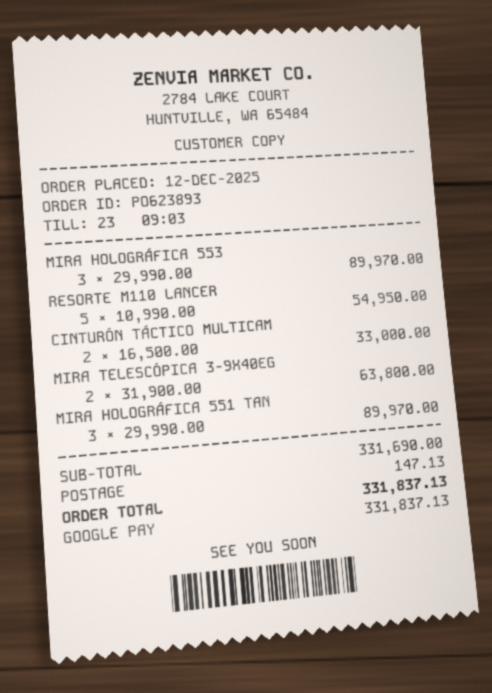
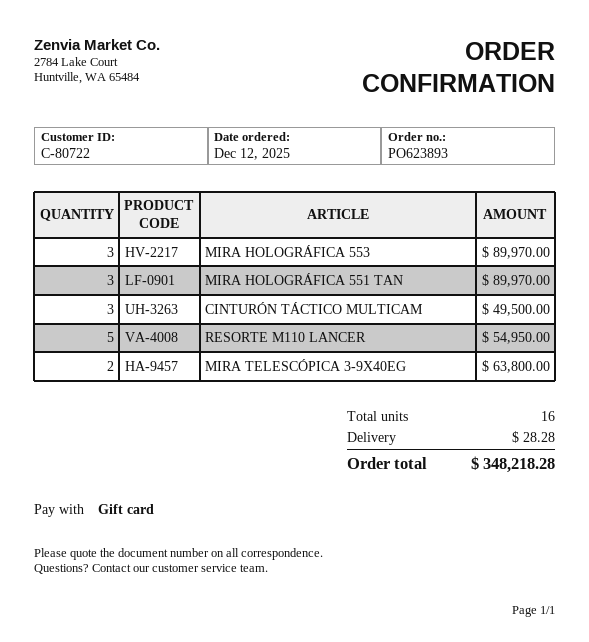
payment method: Google Pay -> gift card
CINTURÓN TÁCTICO MULTICAM: 2 for 33000.00 -> 3 for 49500.00
shipping: 147.13 -> 28.28
total: 331837.13 -> 348218.28

